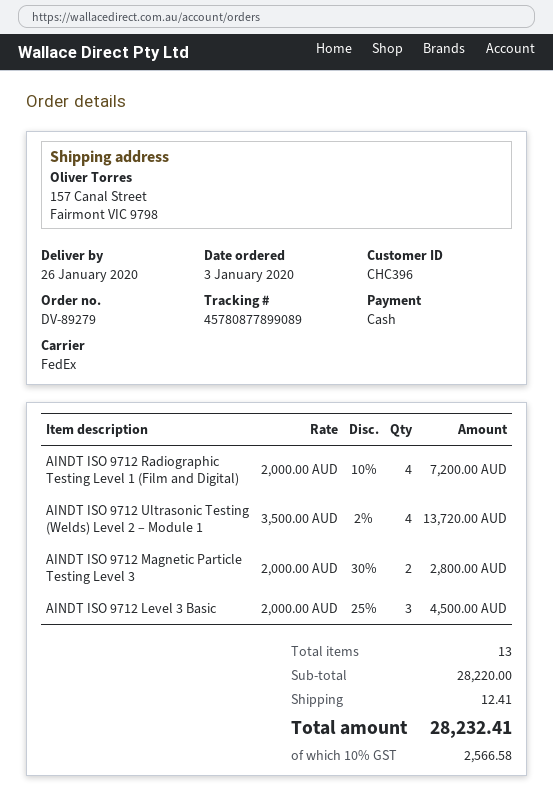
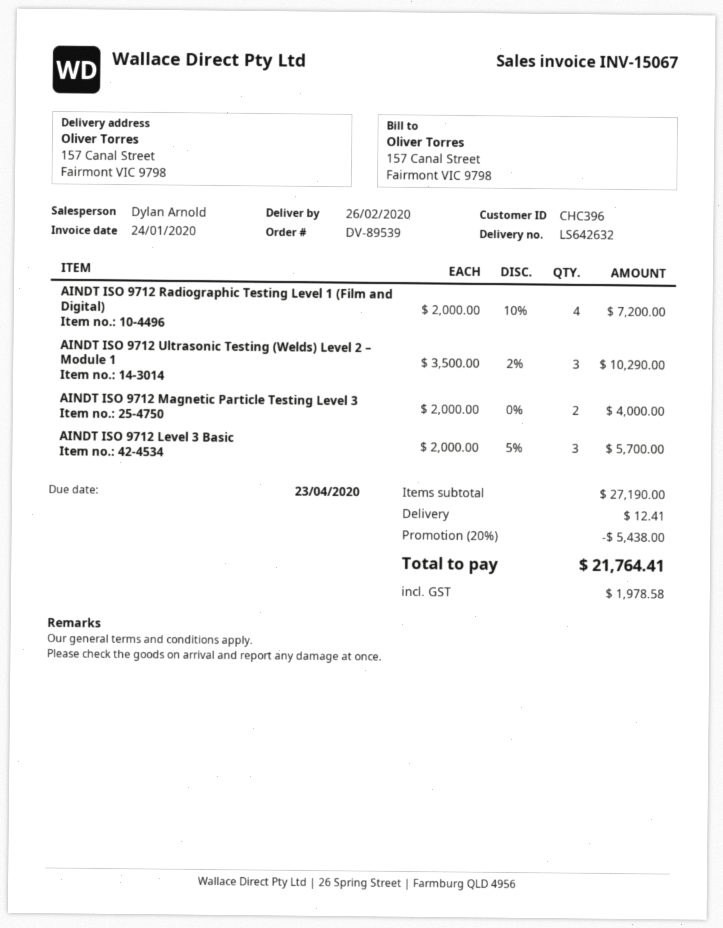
order number: DV-89279 -> DV-89539
delivery date: 2020-01-26 -> 2020-02-26
AINDT ISO 9712 Ultrasonic Testing (Welds) Level 2 – Module 1: 4 x 3500.00 - 2% = 13720.00 -> 3 x 3500.00 - 2% = 10290.00
AINDT ISO 9712 Magnetic Particle Testing Level 3: 2 x 2000.00 - 30% = 2800.00 -> 2 x 2000.00 = 4000.00
AINDT ISO 9712 Level 3 Basic: 3 x 2000.00 - 25% = 4500.00 -> 3 x 2000.00 - 5% = 5700.00
subtotal: 28220.00 -> 27190.00
discount: none -> 20% = 5438.00
tax: 2566.58 -> 1978.58
total: 28232.41 -> 21764.41

